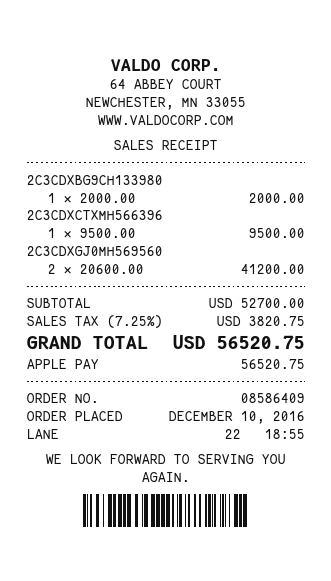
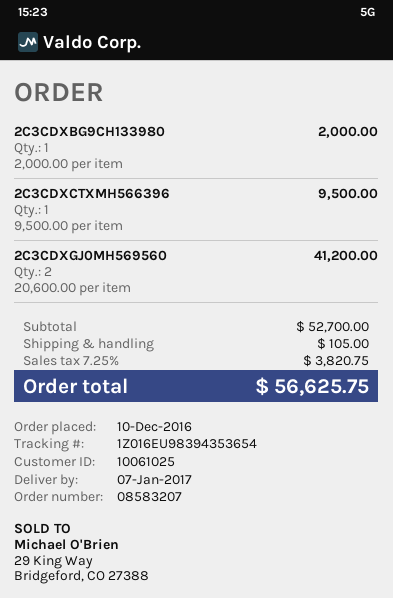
order number: 08586409 -> 08583207
shipping: none -> 105.00
total: 56520.75 -> 56625.75

